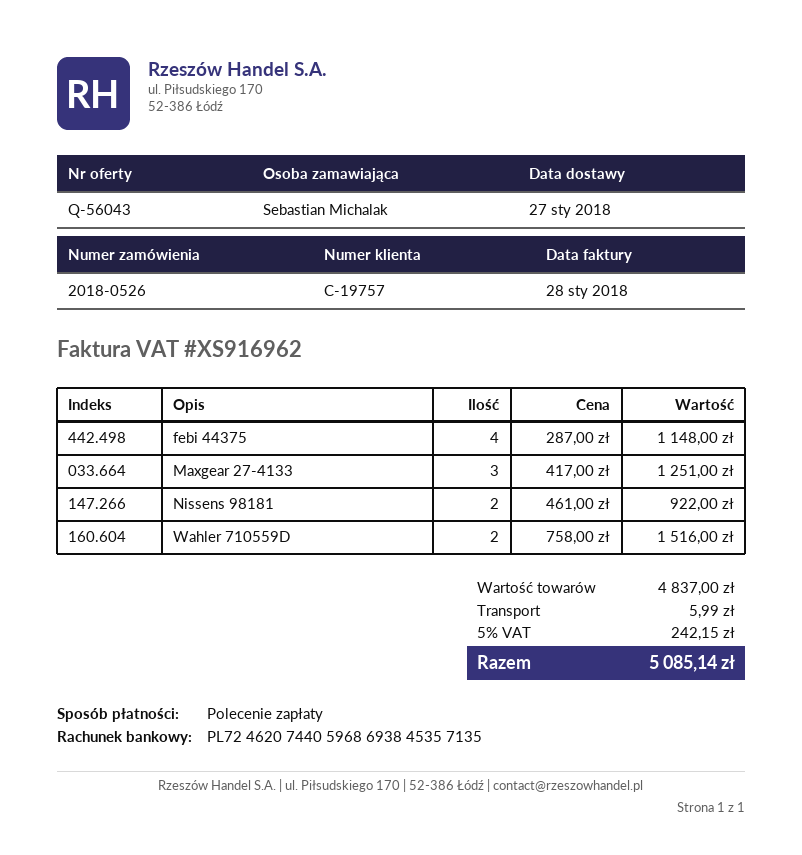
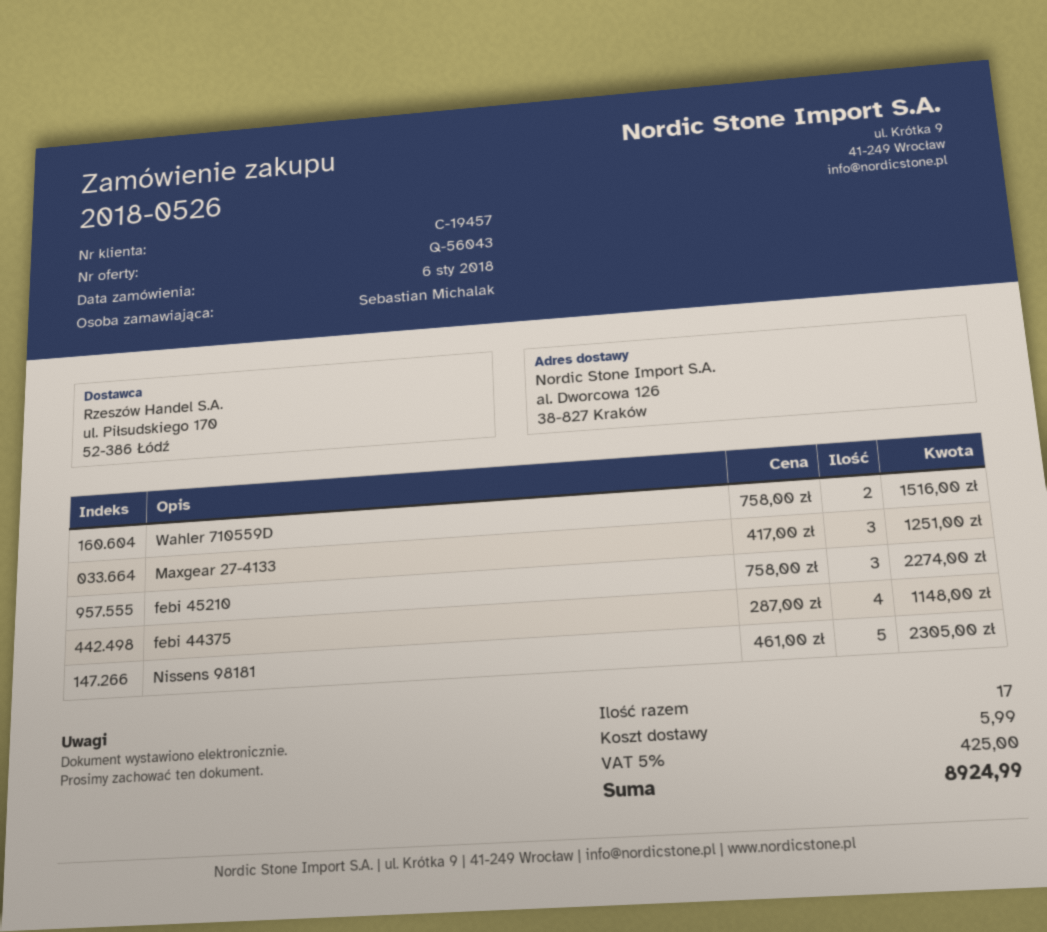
customer number: C-19757 -> C-19457
Nissens 98181: 2 x 461.00 = 922.00 -> 5 x 461.00 = 2305.00
febi 45210: none -> 3 x 758.00 = 2274.00
tax: 5% = 242.15 -> 5% = 425.00
total: 5085.14 -> 8924.99

